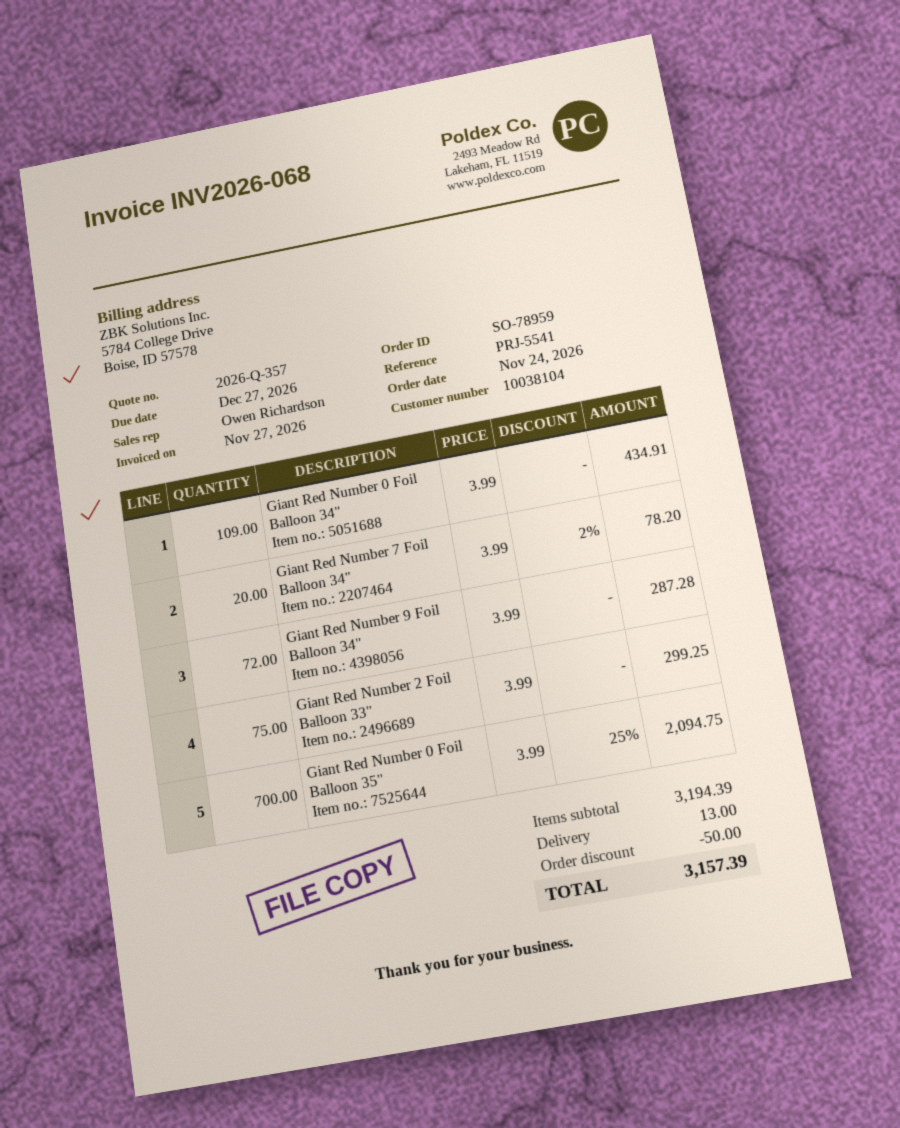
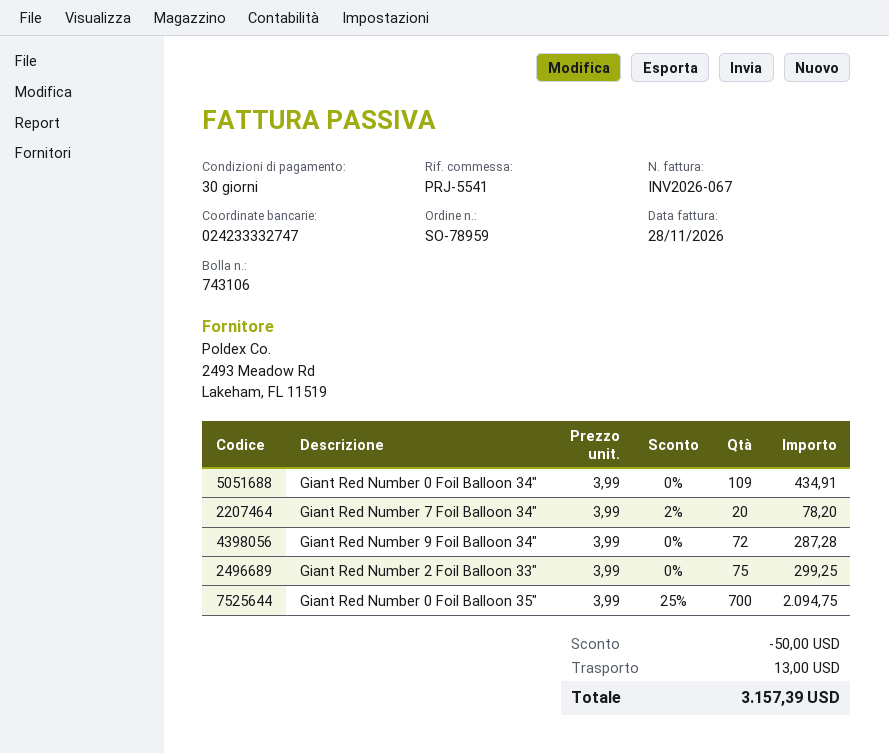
invoice number: INV2026-068 -> INV2026-067
invoice date: 2026-11-27 -> 2026-11-28

